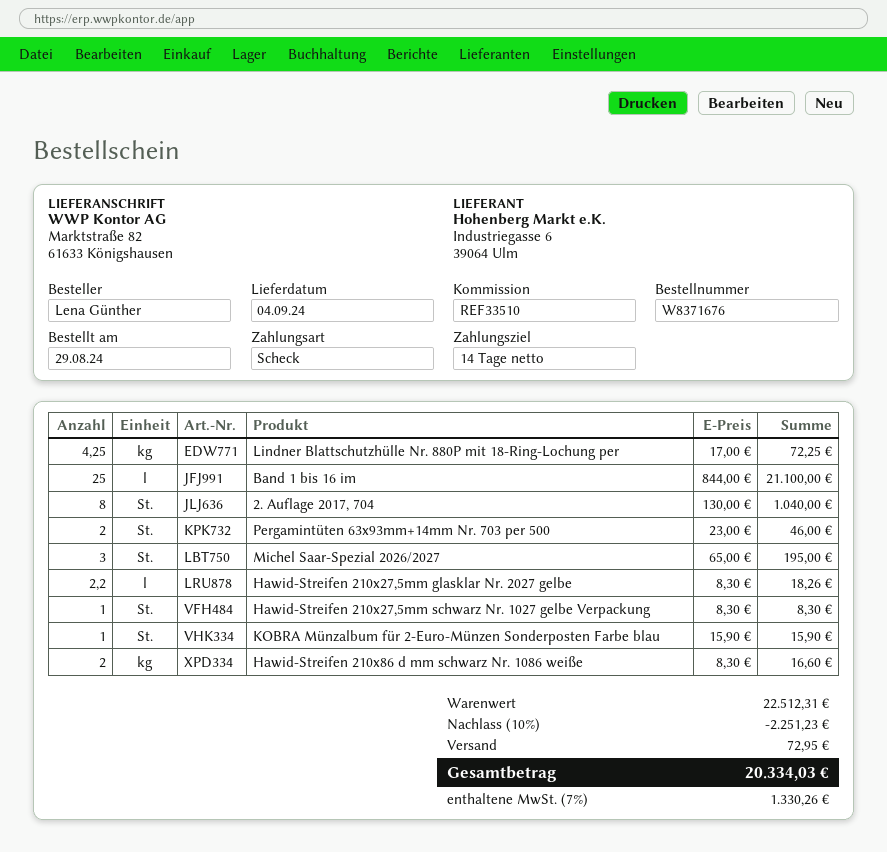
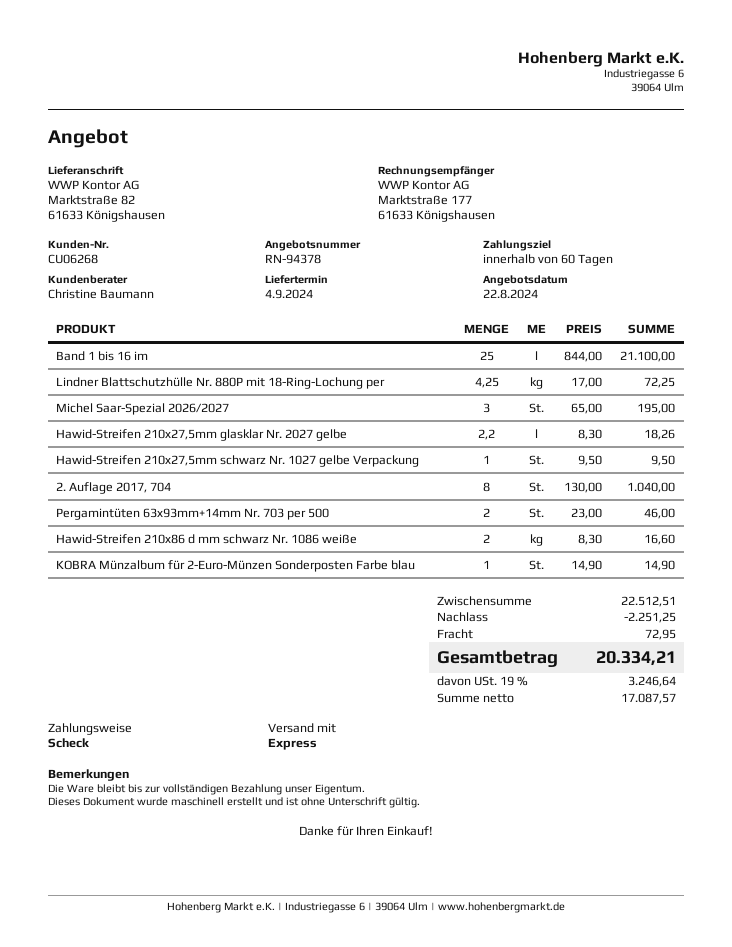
payment terms: 14 days -> 60 days
Hawid-Streifen 210x27,5mm schwarz Nr. 1027 gelbe Verpackung: 1 x 8.30 = 8.30 -> 1 x 9.50 = 9.50
KOBRA Münzalbum für 2-Euro-Münzen Sonderposten Farbe blau: 1 x 15.90 = 15.90 -> 1 x 14.90 = 14.90
subtotal: 22512.31 -> 22512.51
discount: 2251.23 -> 2251.25
tax: 7% = 1330.26 -> 19% = 3246.64
total: 20334.03 -> 20334.21

